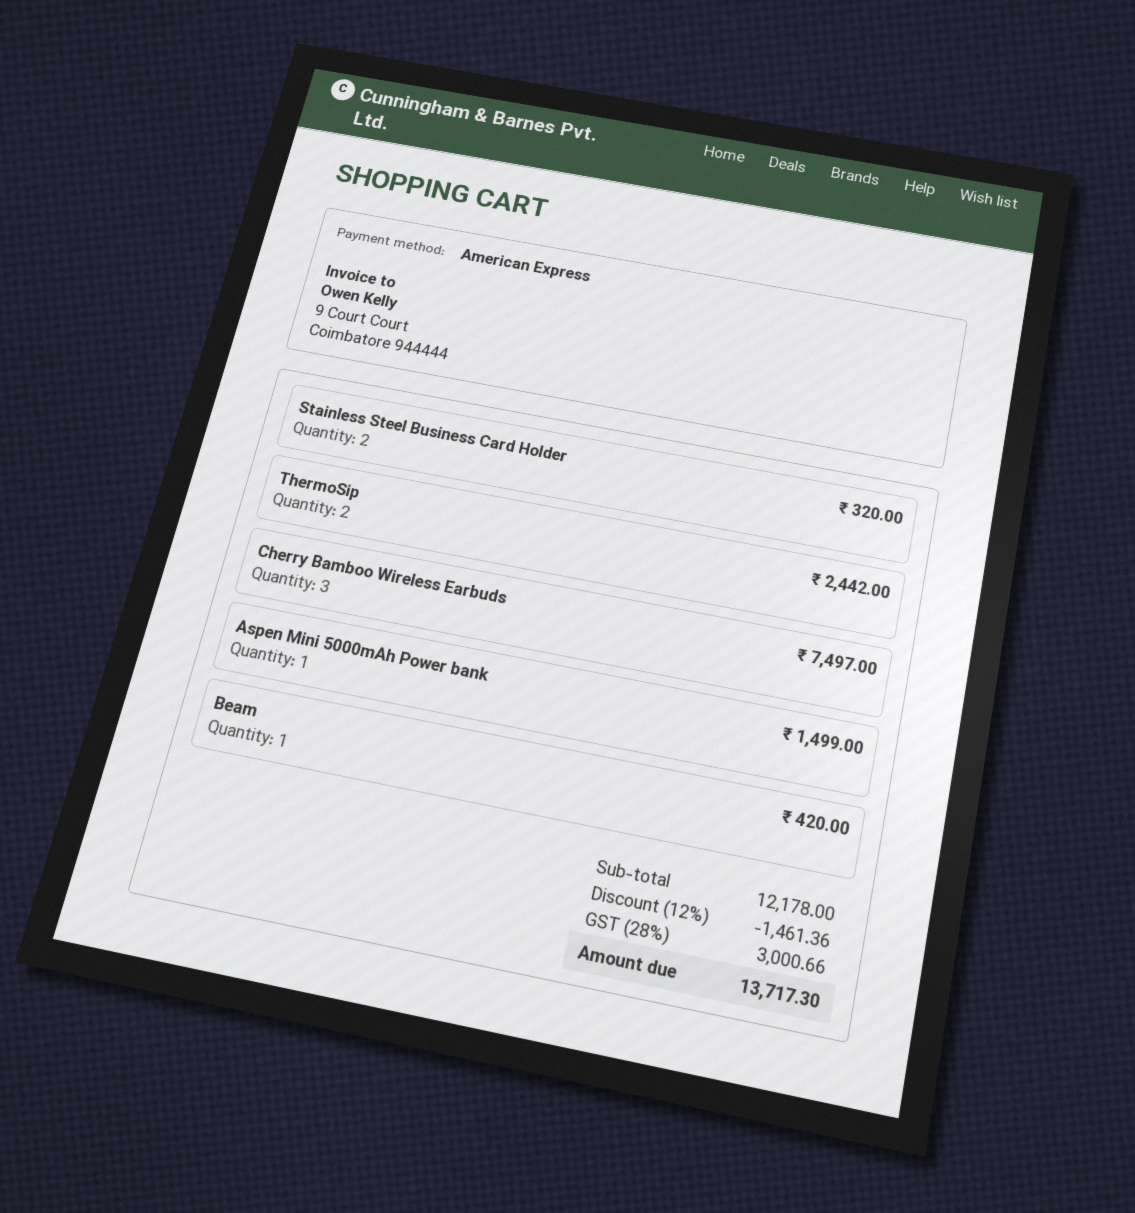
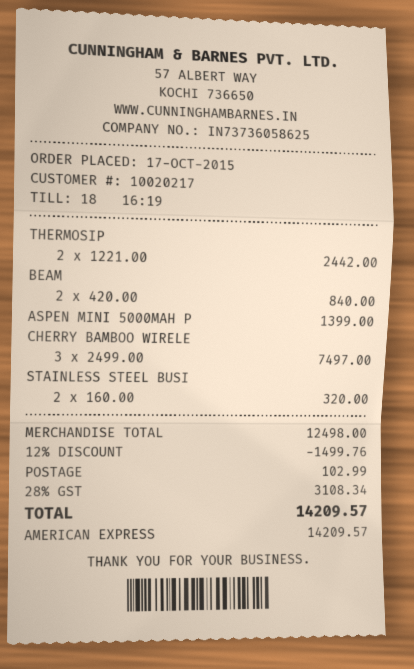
Aspen Mini 5000mAh Power bank: 1 for 1499.00 -> 1 for 1399.00
Beam: 1 for 420.00 -> 2 for 840.00
subtotal: 12178.00 -> 12498.00
discount: 12% = 1461.36 -> 12% = 1499.76
shipping: none -> 102.99
tax: 28% = 3000.66 -> 28% = 3108.34
total: 13717.30 -> 14209.57

